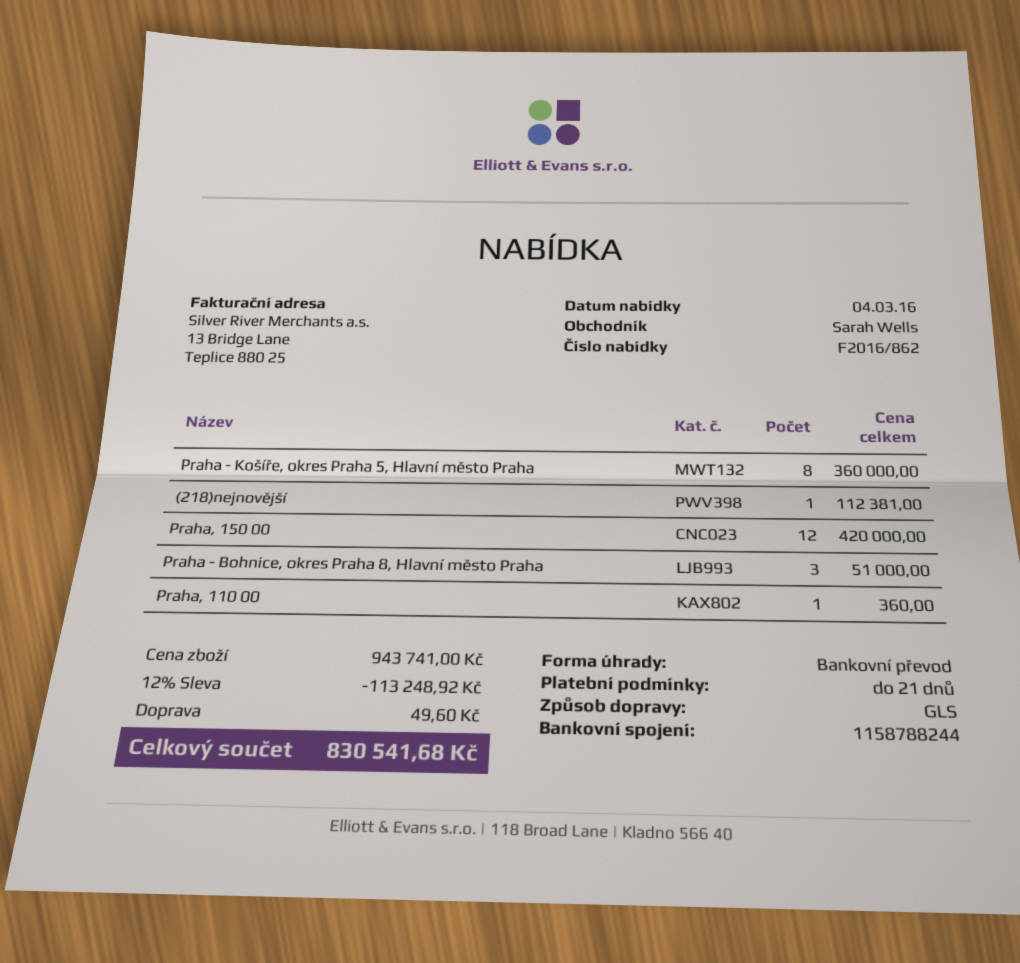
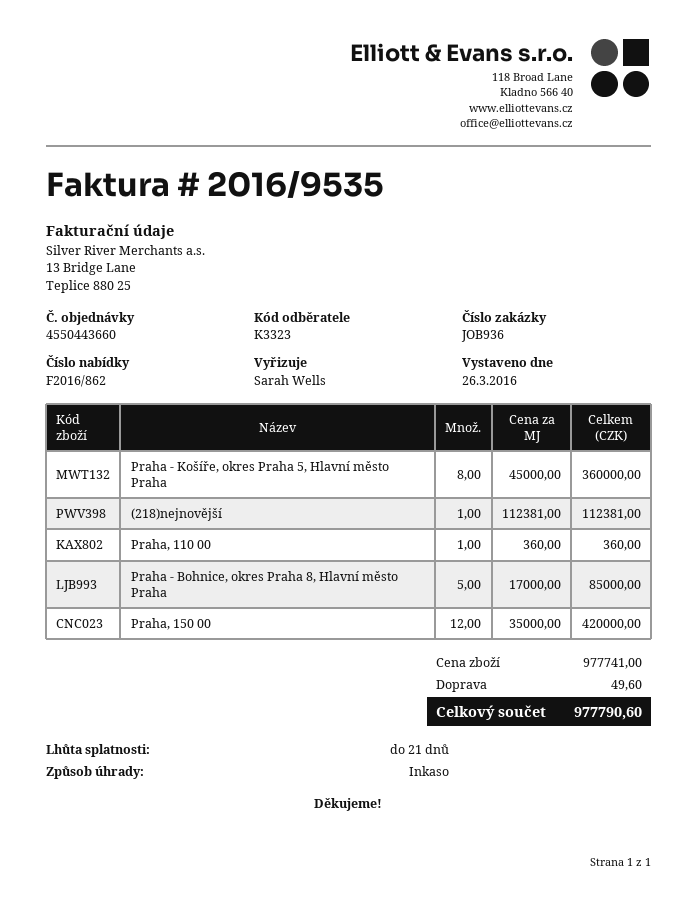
payment method: bank transfer -> direct debit
Praha - Bohnice, okres Praha 8, Hlavní město Praha: 3 for 51000.00 -> 5 for 85000.00
subtotal: 943741.00 -> 977741.00
discount: 12% = 113248.92 -> none
total: 830541.68 -> 977790.60

